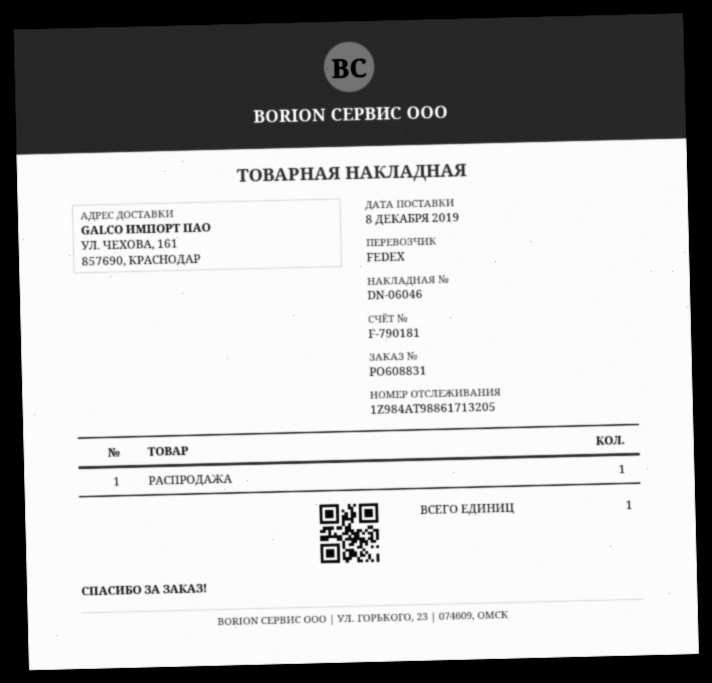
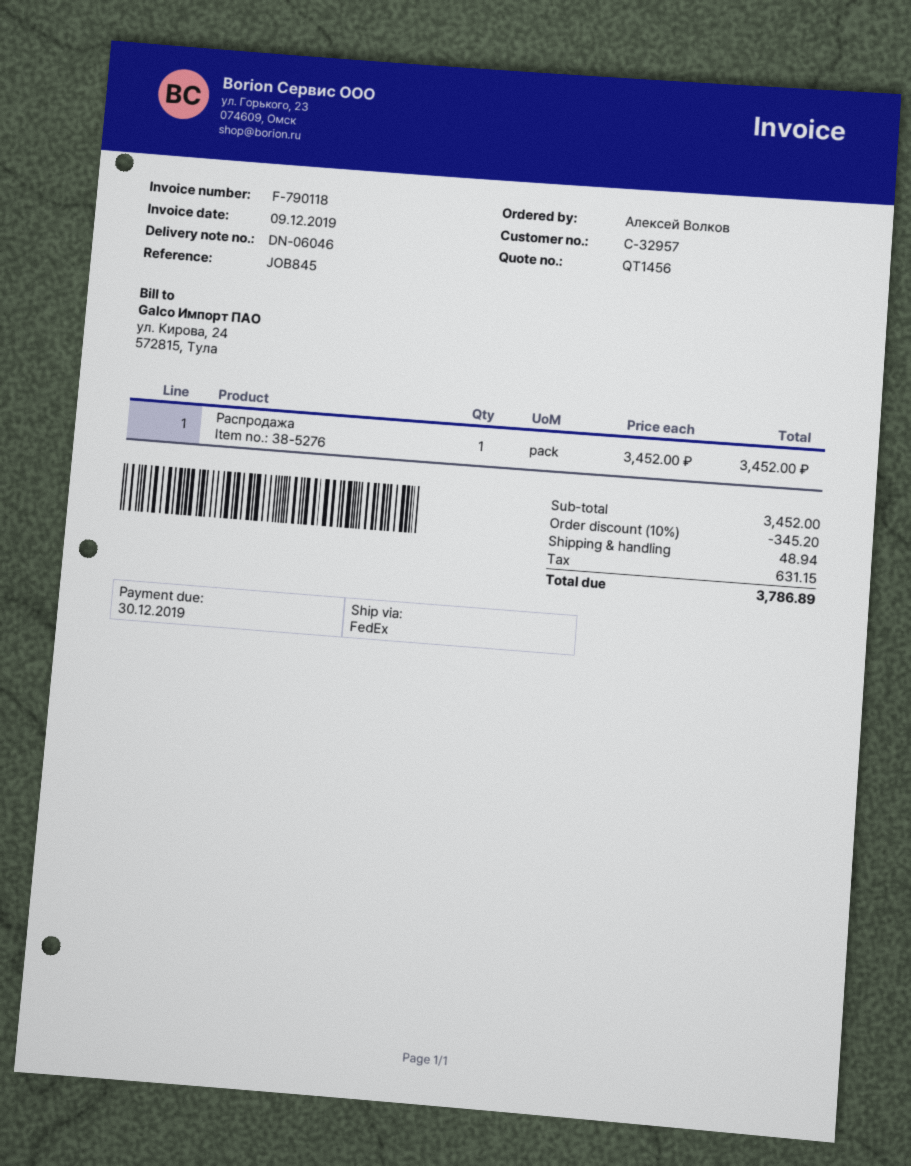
invoice number: F-790181 -> F-790118

